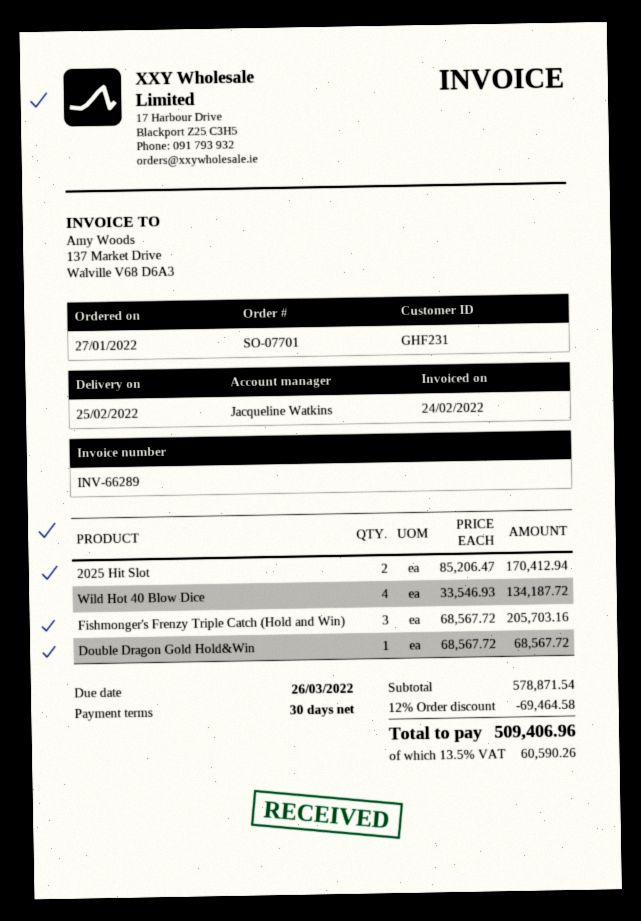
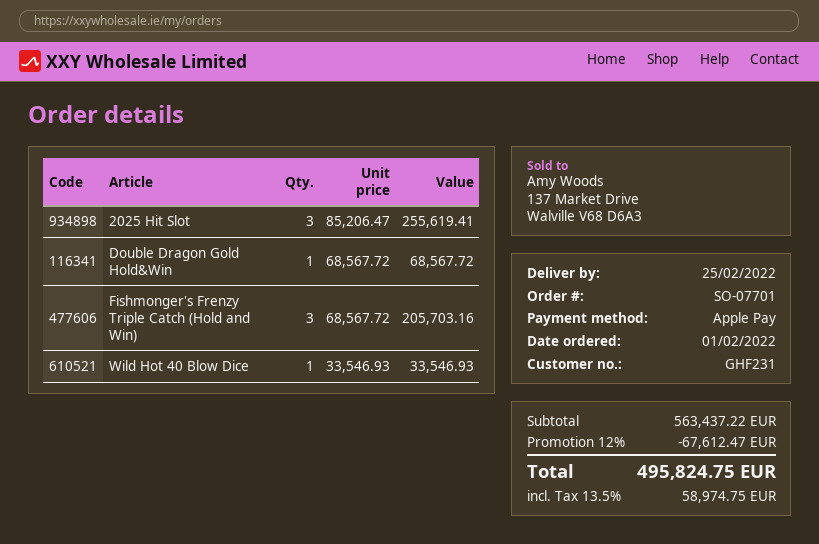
order date: 2022-01-27 -> 2022-02-01
2025 Hit Slot: 2 x 85206.47 = 170412.94 -> 3 x 85206.47 = 255619.41
Wild Hot 40 Blow Dice: 4 x 33546.93 = 134187.72 -> 1 x 33546.93 = 33546.93
subtotal: 578871.54 -> 563437.22
discount: 12% = 69464.58 -> 12% = 67612.47
tax: 13.5% = 60590.26 -> 13.5% = 58974.75
total: 509406.96 -> 495824.75

